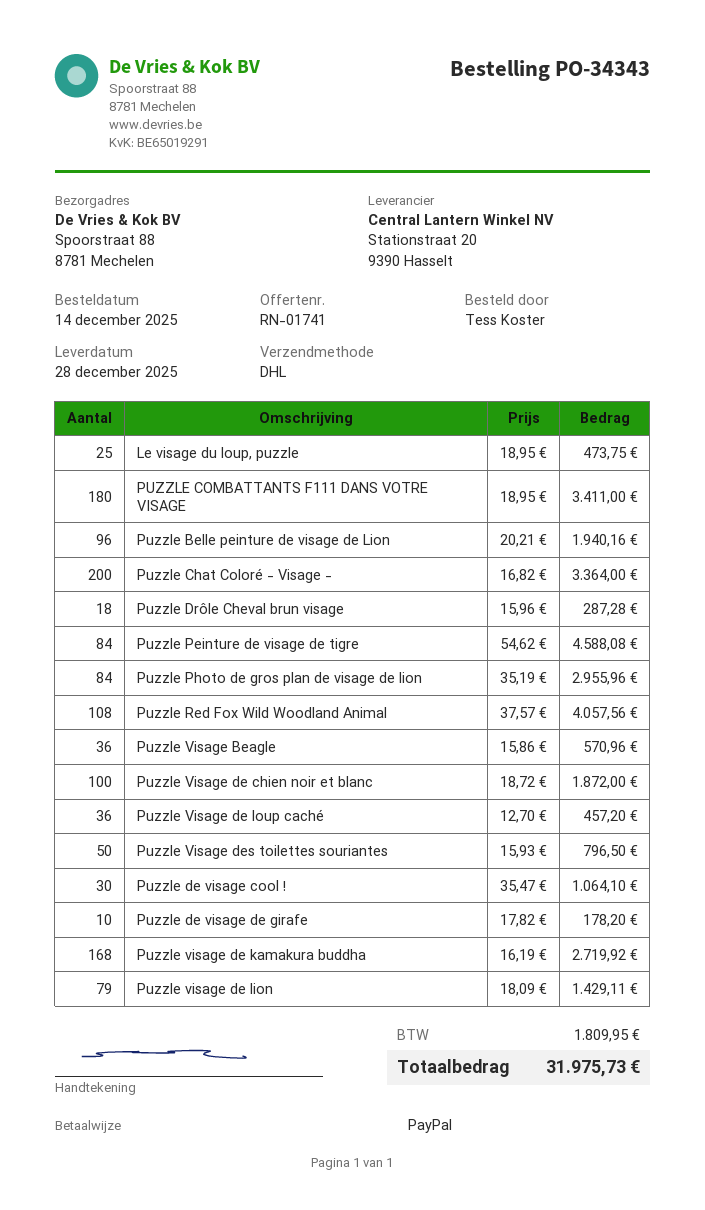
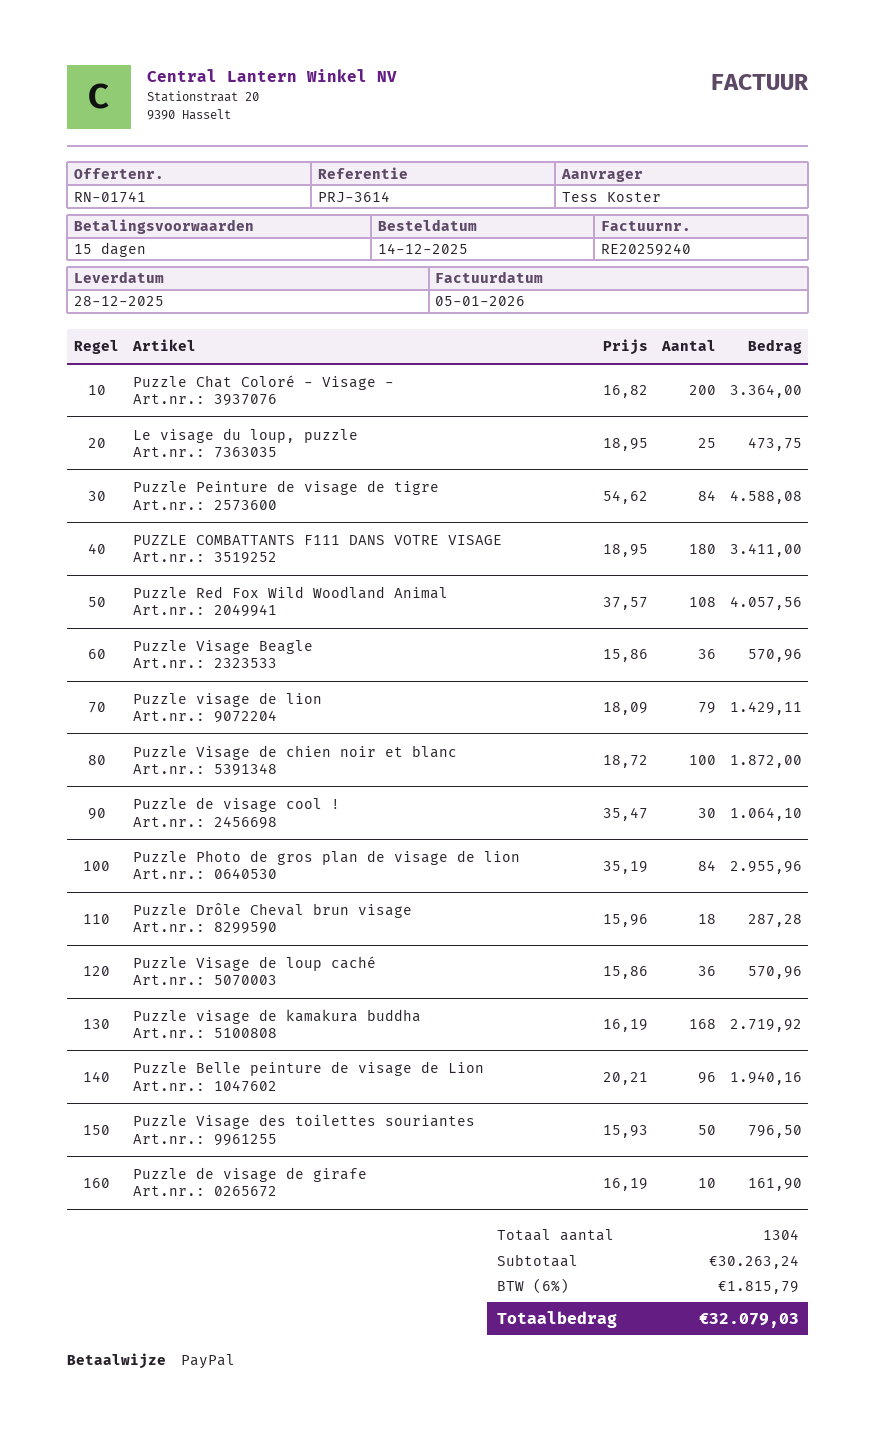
Puzzle Visage de loup caché: 36 x 12.70 = 457.20 -> 36 x 15.86 = 570.96
Puzzle de visage de girafe: 10 x 17.82 = 178.20 -> 10 x 16.19 = 161.90
tax: 1809.95 -> 1815.79
total: 31975.73 -> 32079.03

